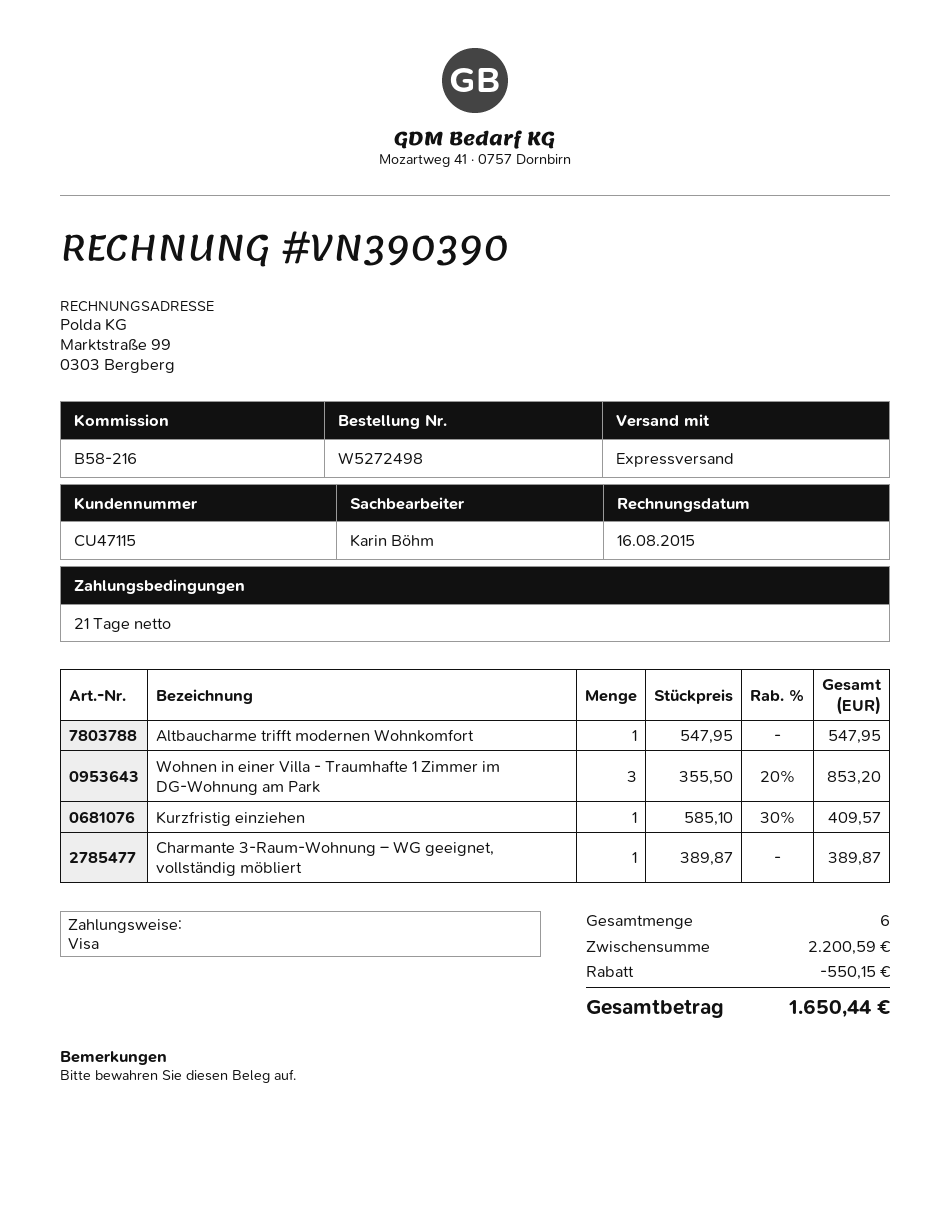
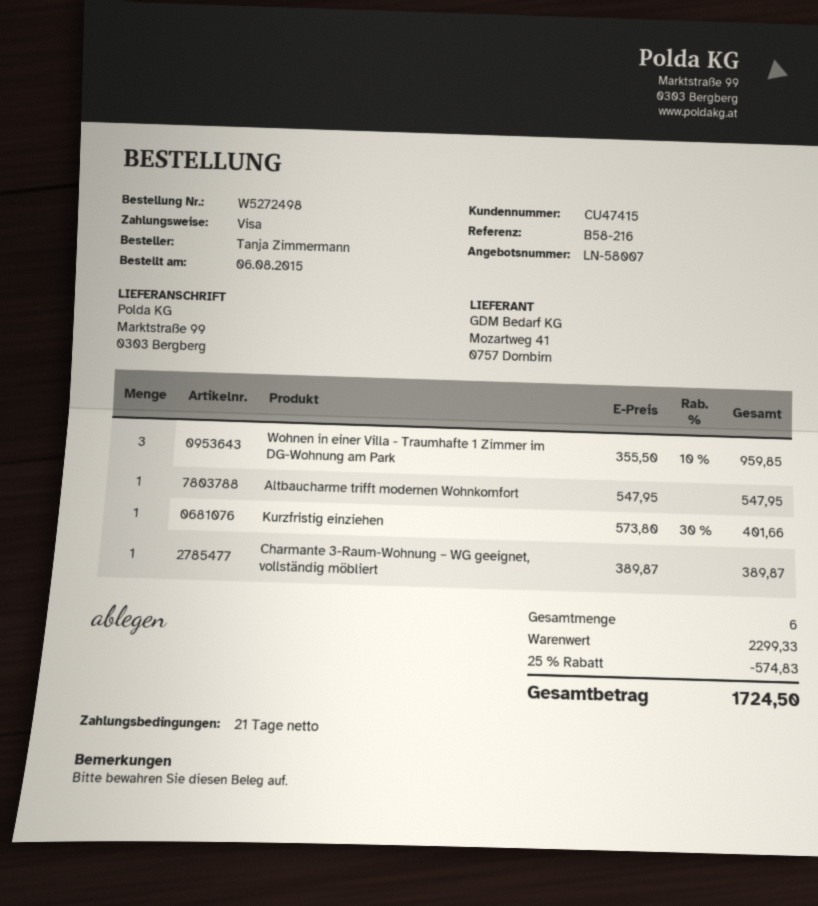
customer number: CU47115 -> CU47415
Wohnen in einer Villa - Traumhafte 1 Zimmer im DG-Wohnung am Park: 3 x 355.50 - 20% = 853.20 -> 3 x 355.50 - 10% = 959.85
Kurzfristig einziehen: 1 x 585.10 - 30% = 409.57 -> 1 x 573.80 - 30% = 401.66
subtotal: 2200.59 -> 2299.33
discount: 550.15 -> 574.83
total: 1650.44 -> 1724.50

